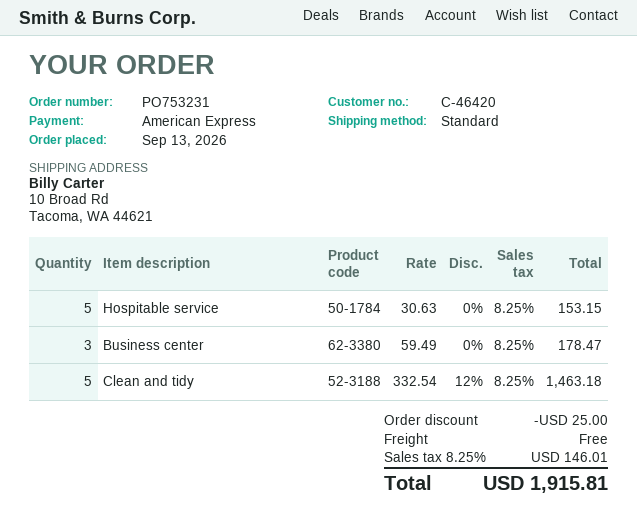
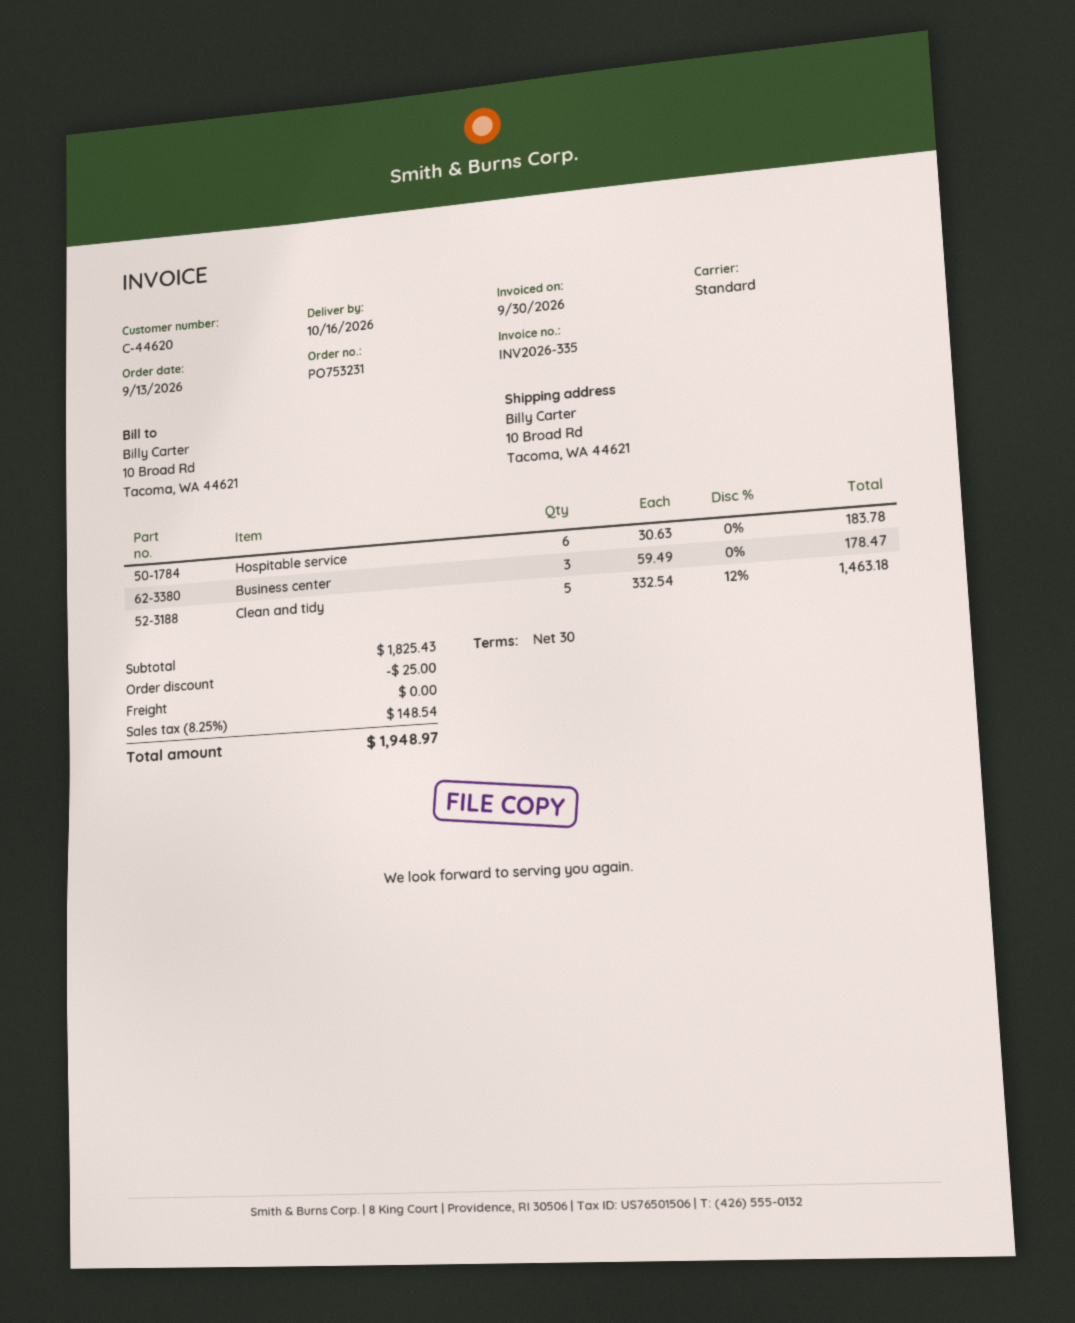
customer number: C-46420 -> C-44620
Hospitable service: 5 x 30.63 = 153.15 -> 6 x 30.63 = 183.78
tax: 8.25% = 146.01 -> 8.25% = 148.54
total: 1915.81 -> 1948.97

